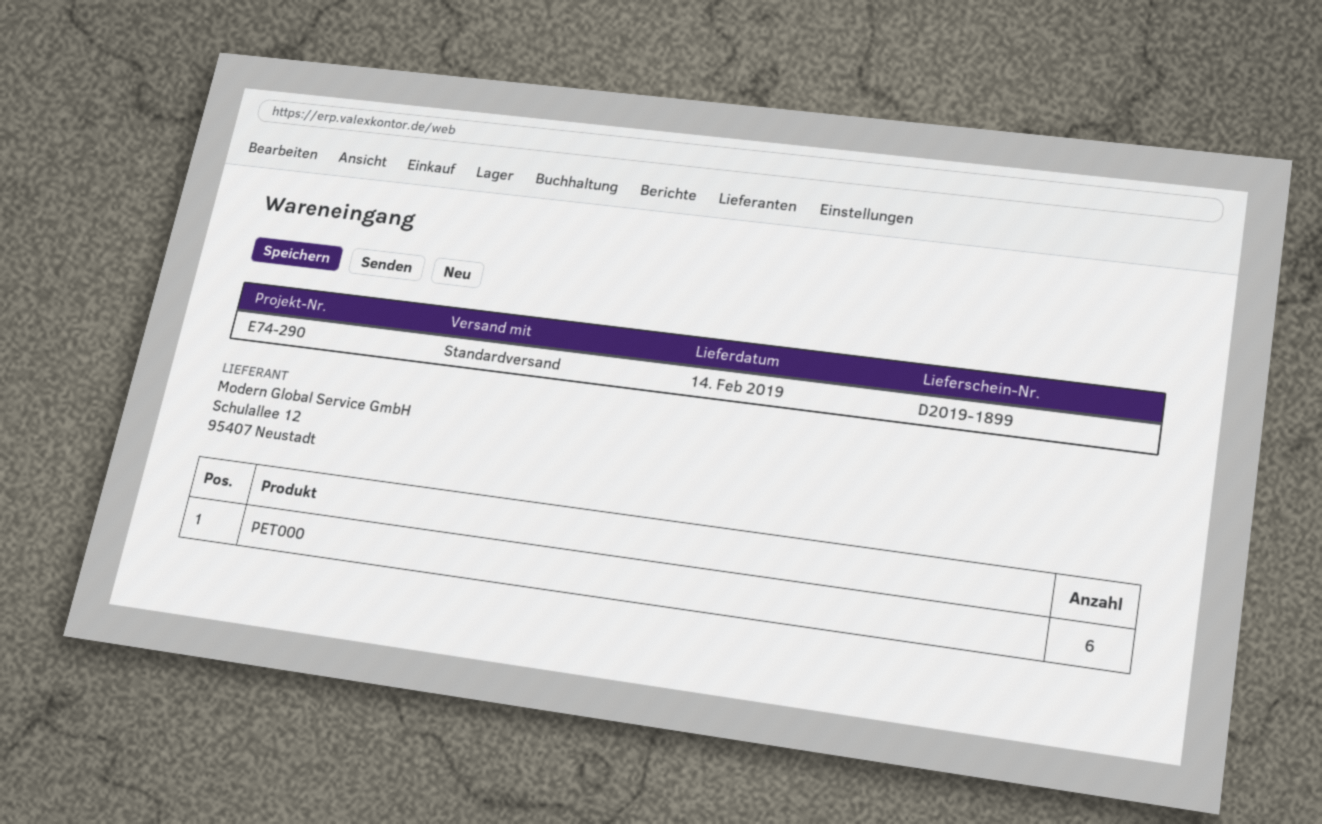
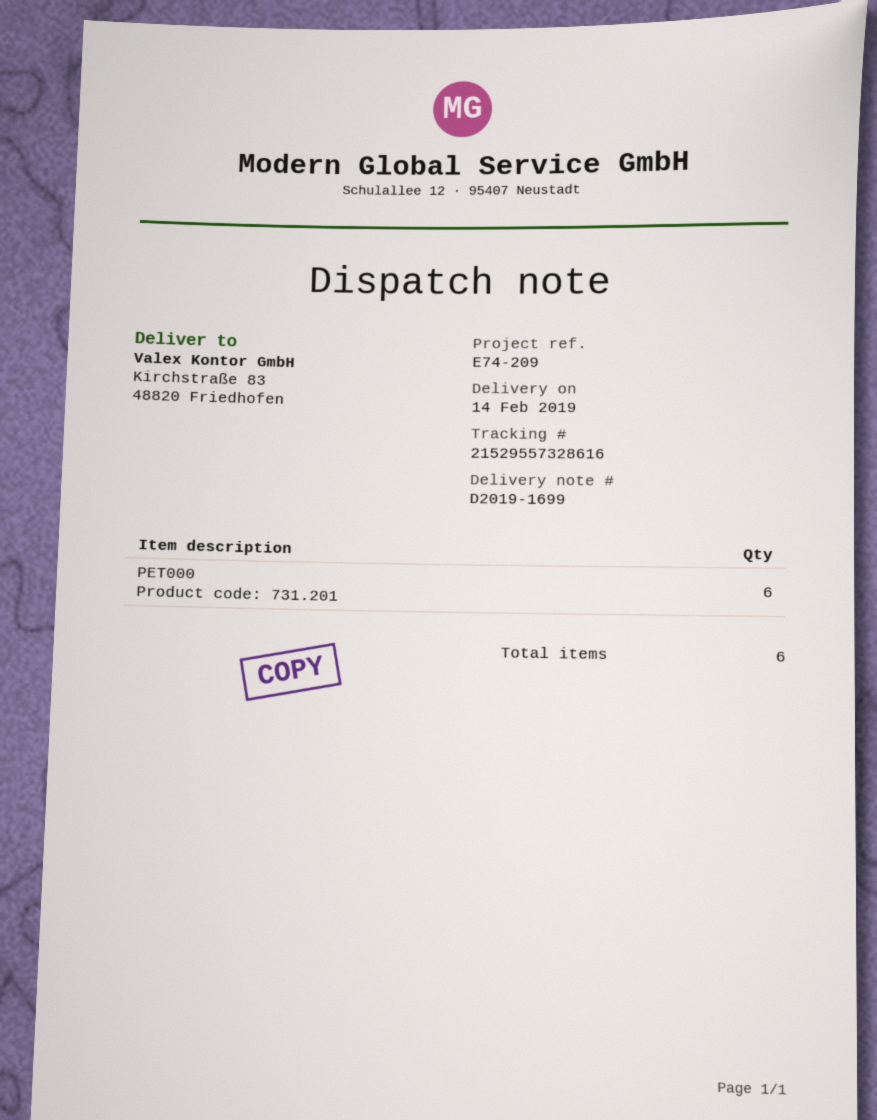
delivery note number: D2019-1899 -> D2019-1699
reference: E74-290 -> E74-209

